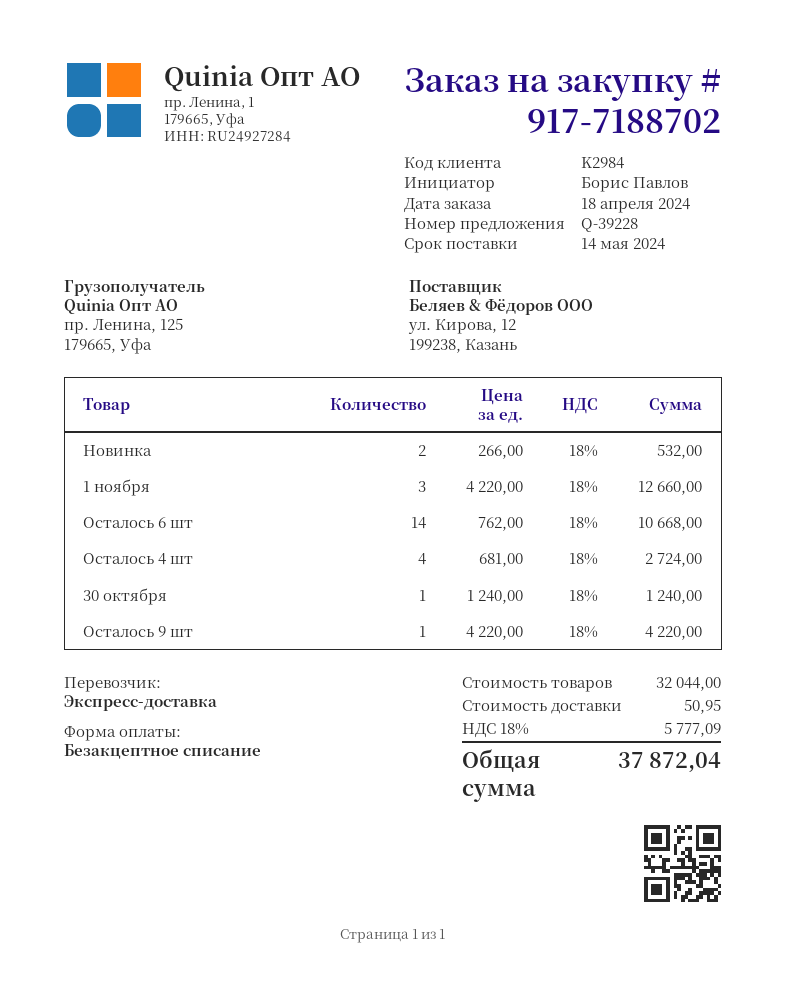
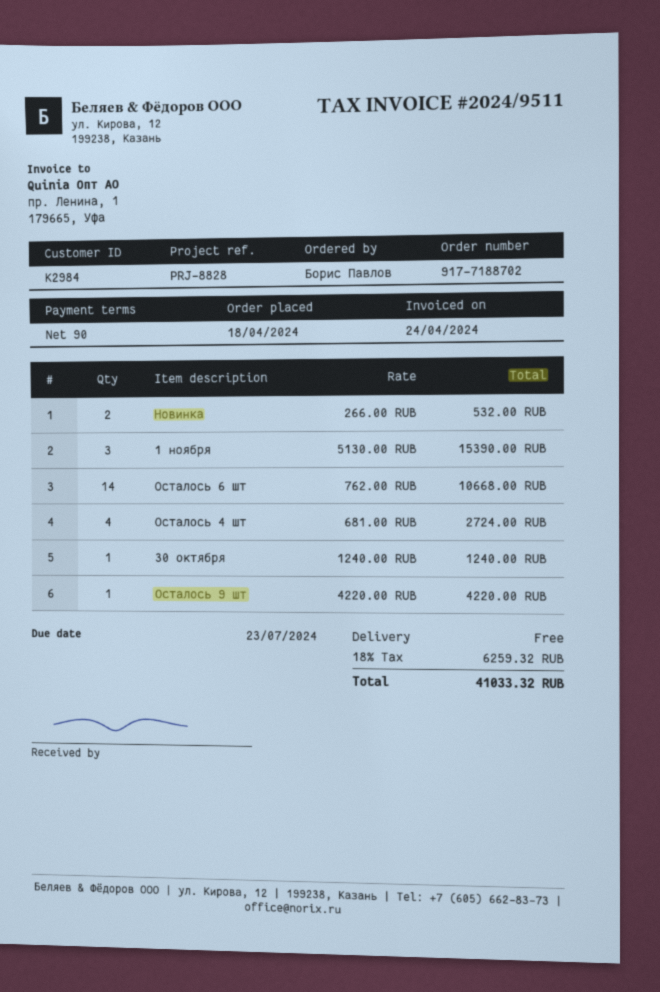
1 ноября: 3 x 4220.00 = 12660.00 -> 3 x 5130.00 = 15390.00
shipping: 50.95 -> 0.00
tax: 18% = 5777.09 -> 18% = 6259.32
total: 37872.04 -> 41033.32

